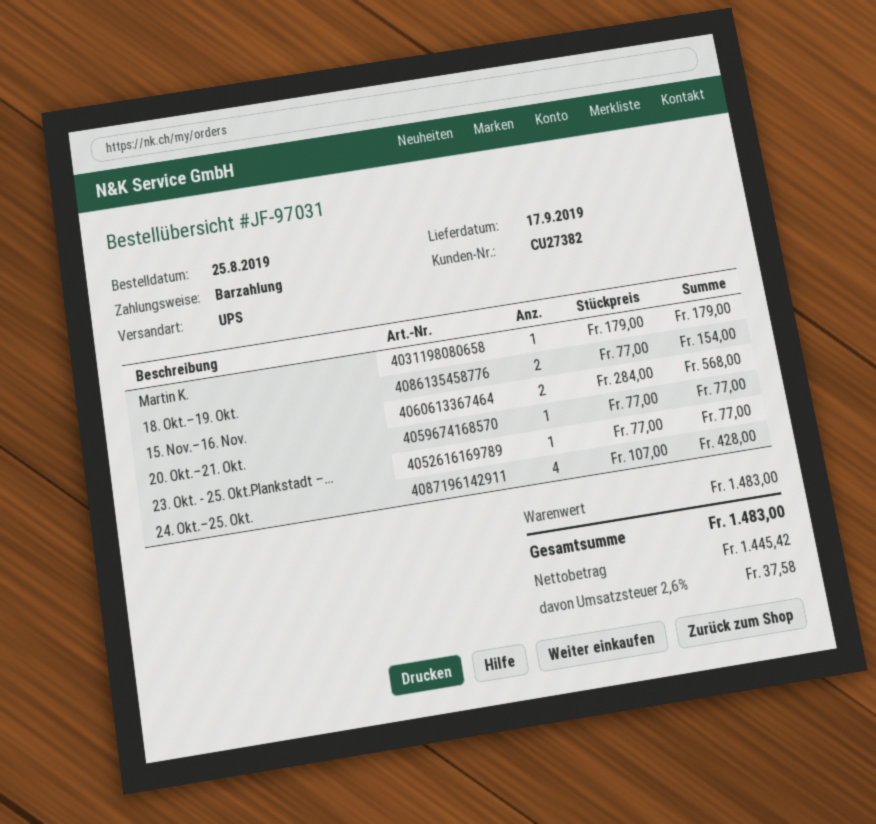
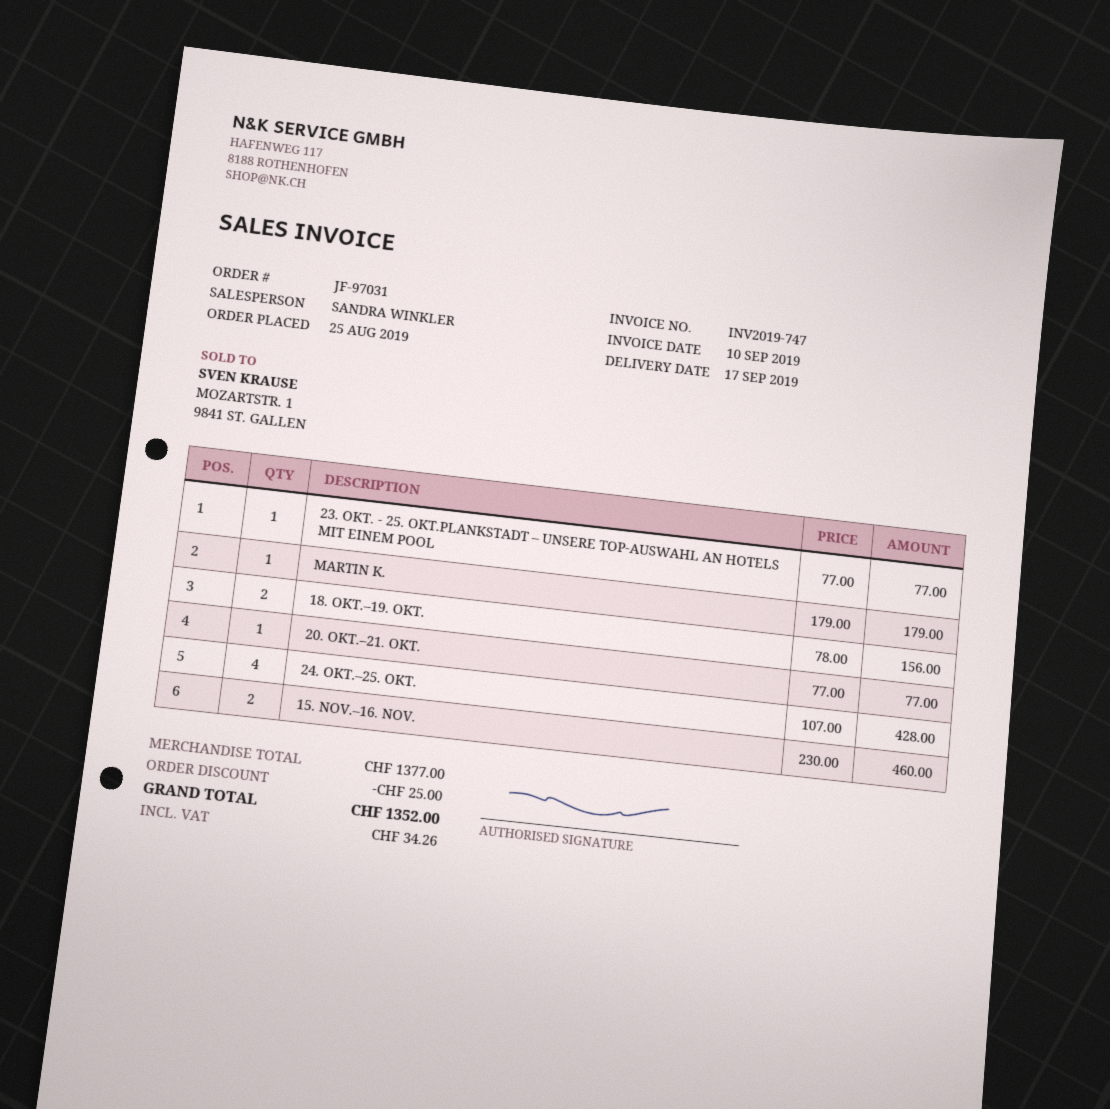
18. Okt.–19. Okt.: 2 x 77.00 = 154.00 -> 2 x 78.00 = 156.00
15. Nov.–16. Nov.: 2 x 284.00 = 568.00 -> 2 x 230.00 = 460.00
subtotal: 1483.00 -> 1377.00
discount: none -> 25.00
tax: 37.58 -> 34.26
total: 1483.00 -> 1352.00

